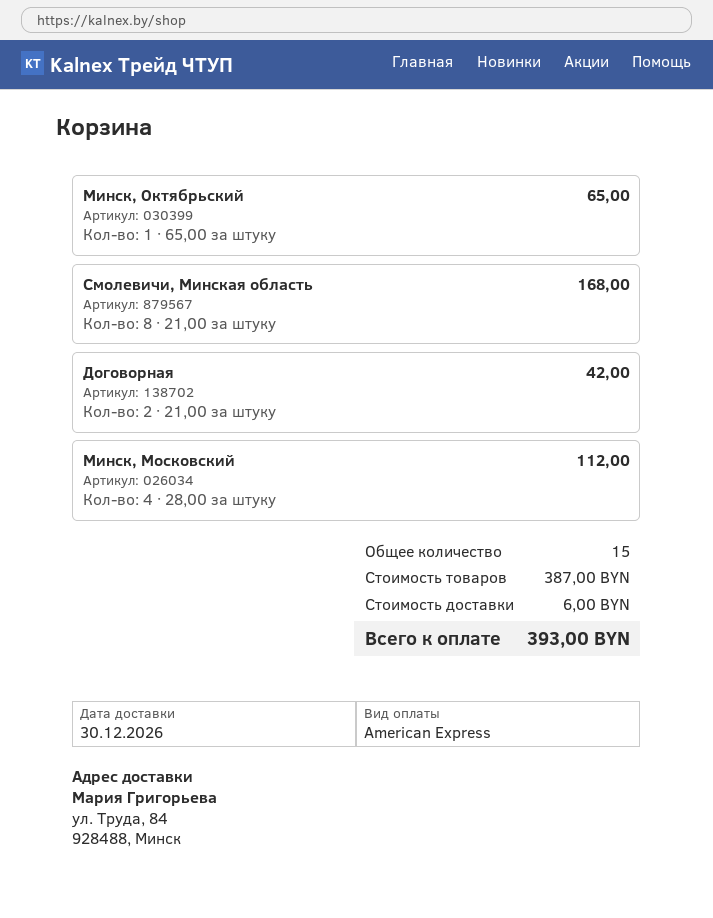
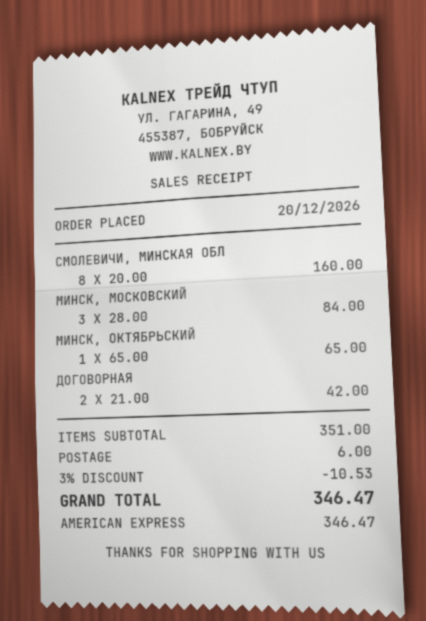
Смолевичи, Минская область: 8 x 21.00 = 168.00 -> 8 x 20.00 = 160.00
Минск, Московский: 4 x 28.00 = 112.00 -> 3 x 28.00 = 84.00
subtotal: 387.00 -> 351.00
discount: none -> 3% = 10.53
total: 393.00 -> 346.47

